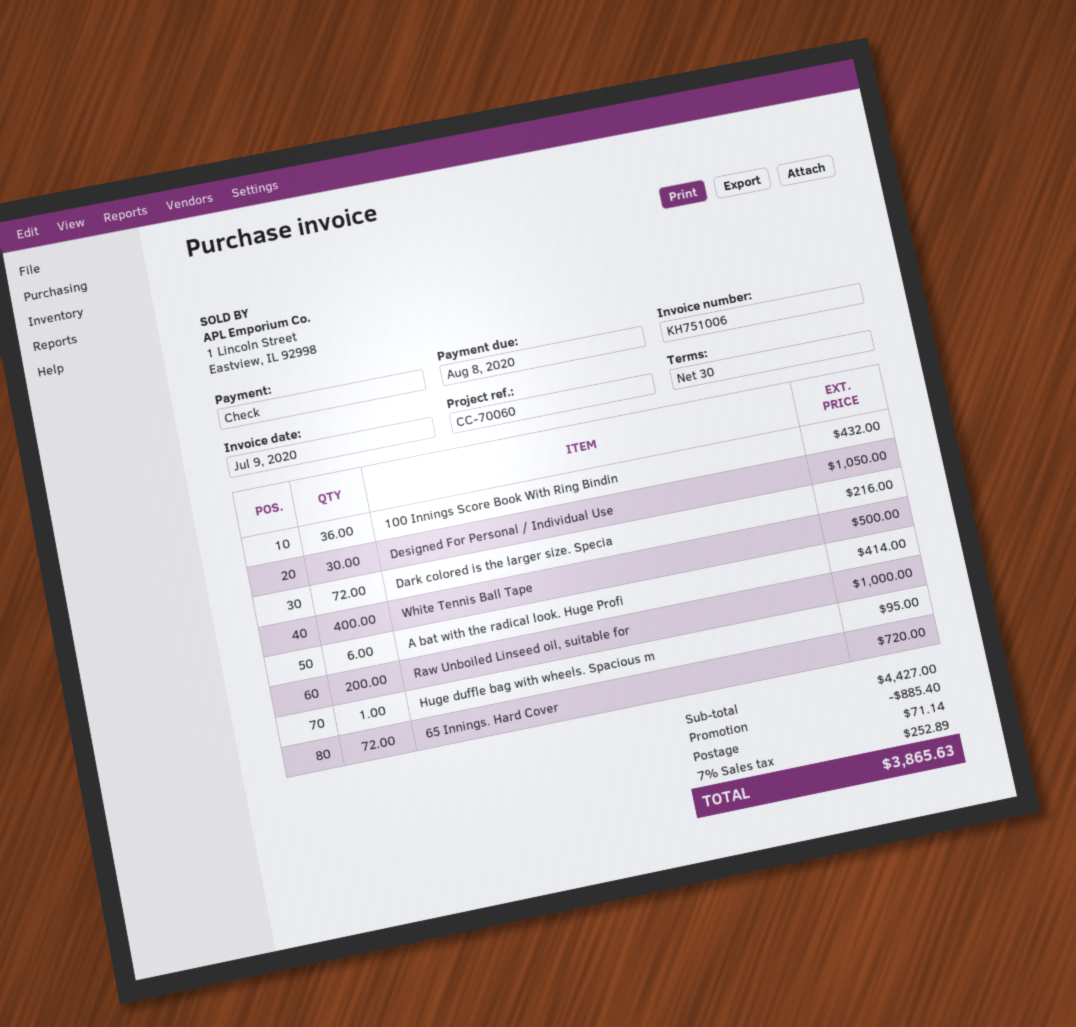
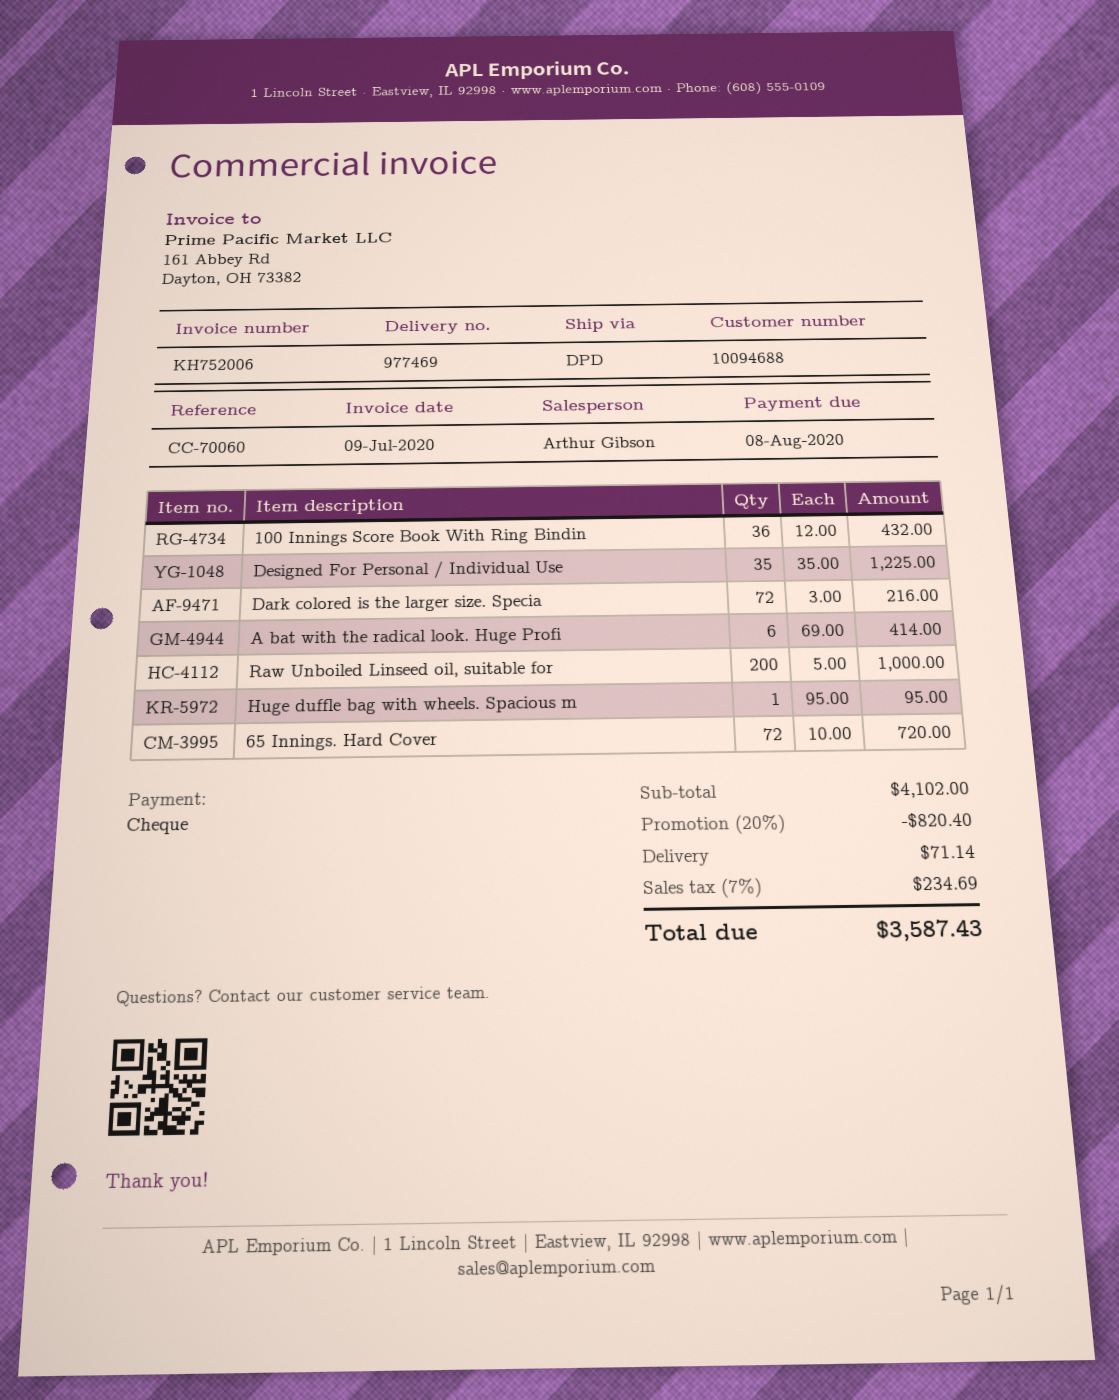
invoice number: KH751006 -> KH752006
Designed For Personal / Individual Use: 30 for 1050.00 -> 35 for 1225.00
White Tennis Ball Tape: 400 for 500.00 -> none
subtotal: 4427.00 -> 4102.00
discount: 885.40 -> 820.40
tax: 7% = 252.89 -> 7% = 234.69
total: 3865.63 -> 3587.43

